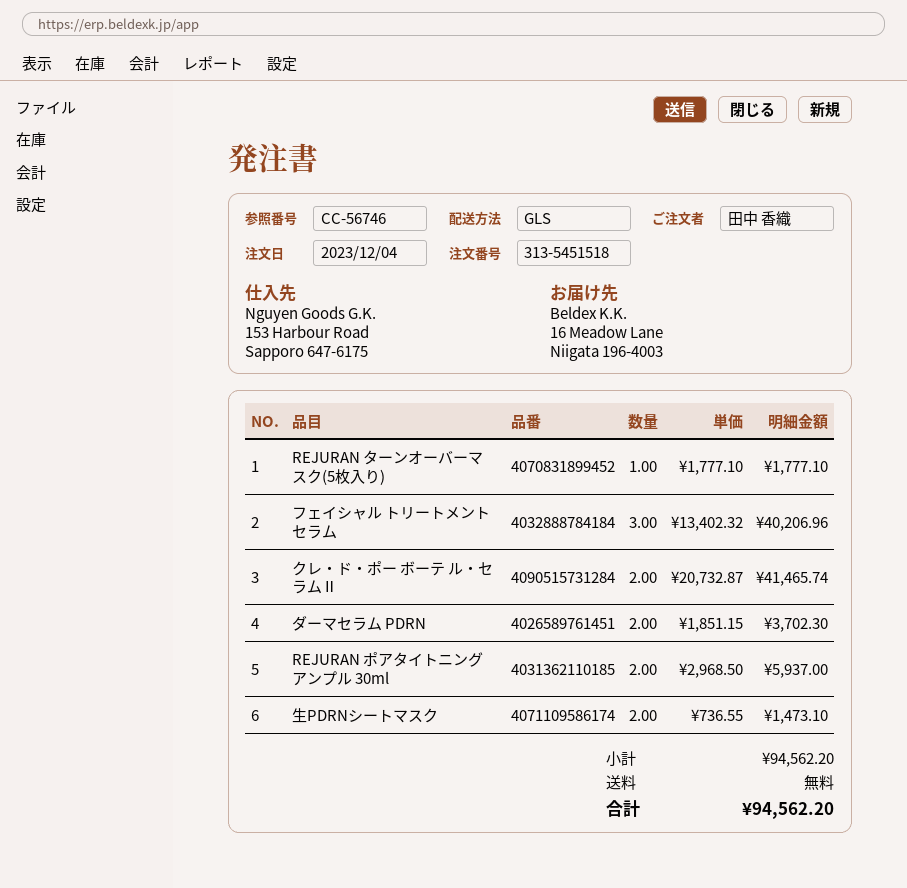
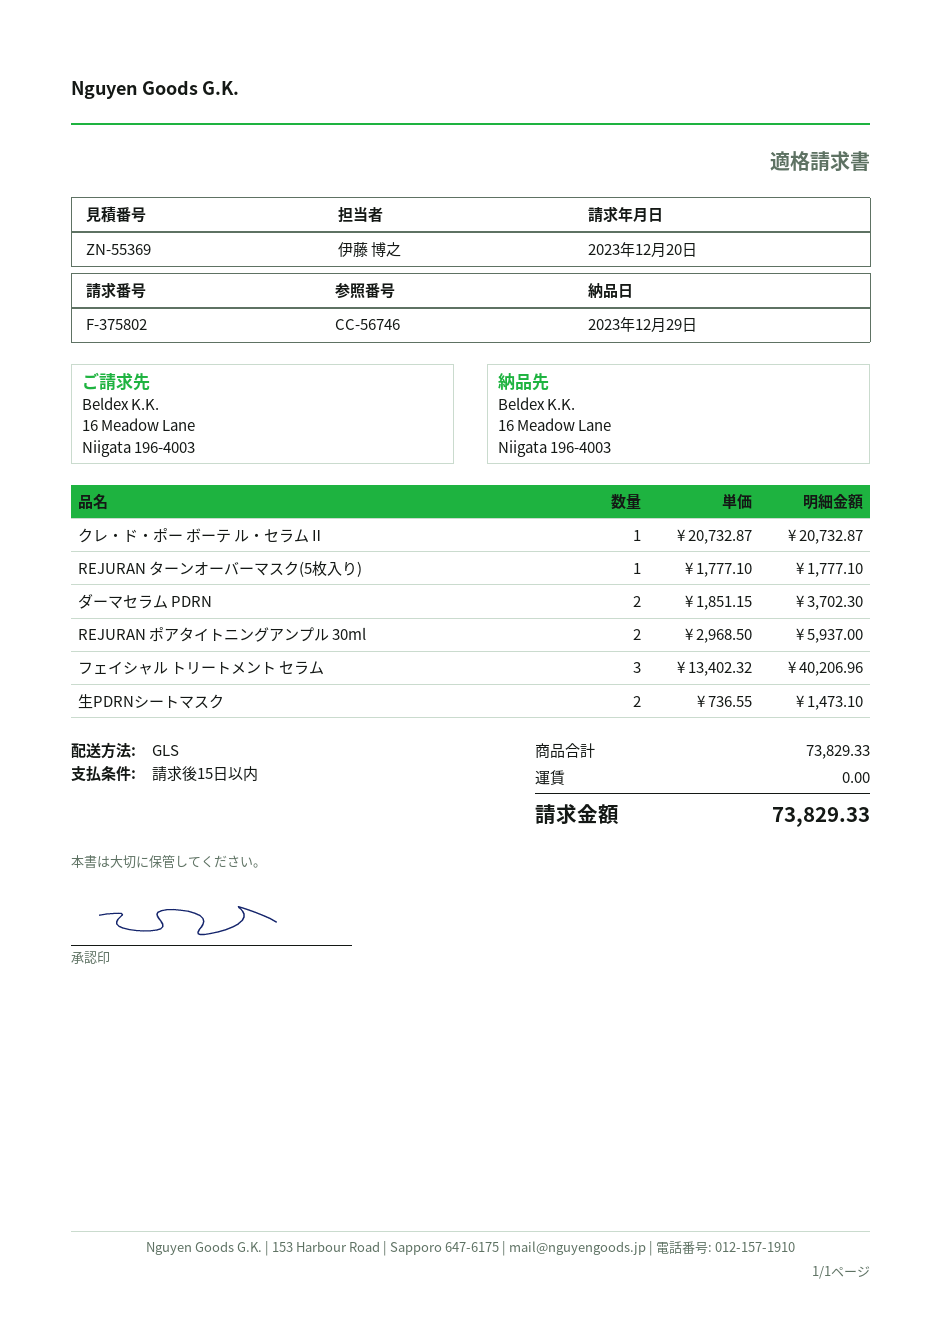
クレ・ド・ポー ボーテ ル・セラムⅡ: 2 x 20732.87 = 41465.74 -> 1 x 20732.87 = 20732.87
subtotal: 94562.20 -> 73829.33
total: 94562.20 -> 73829.33

